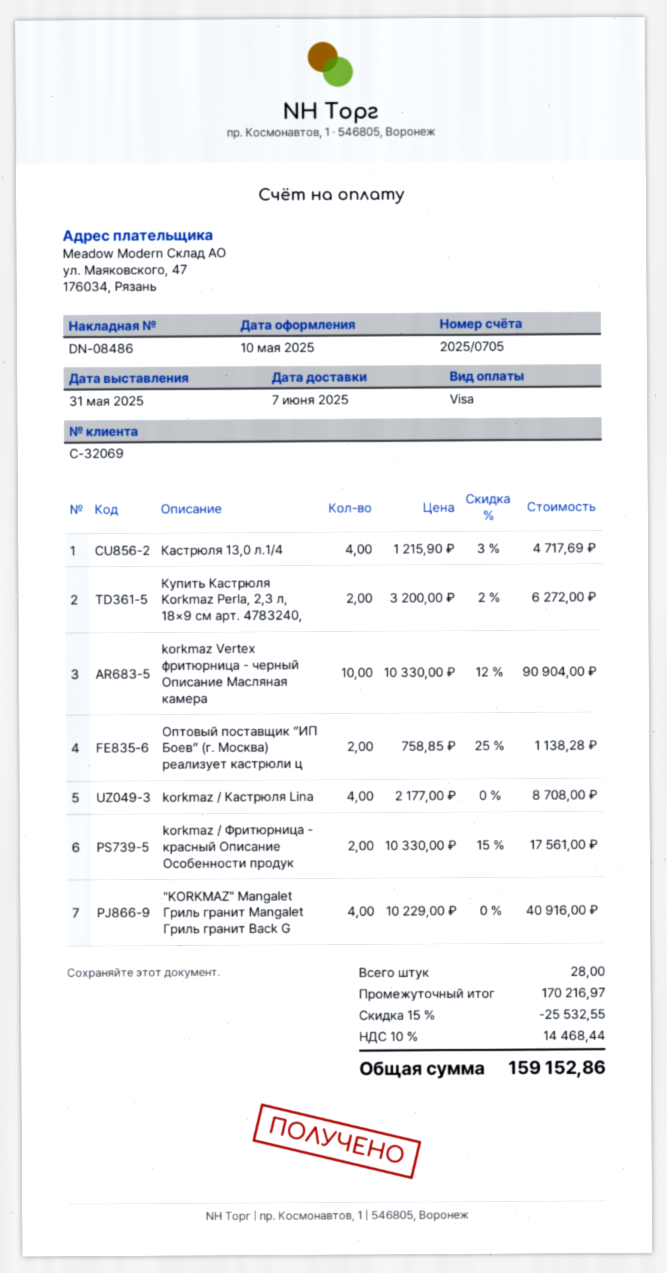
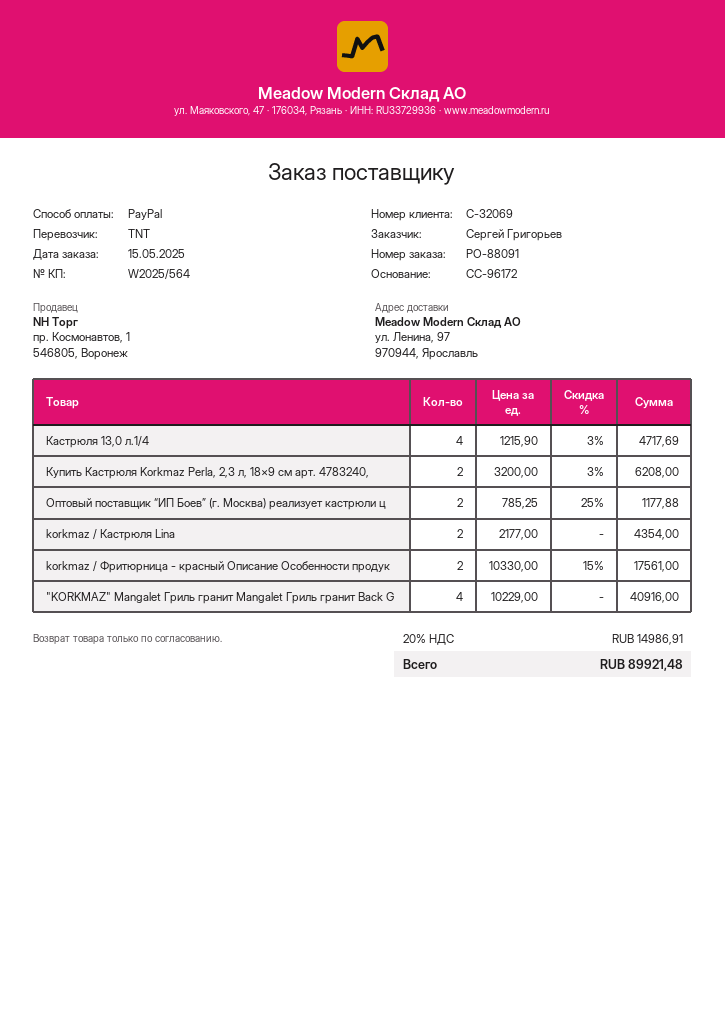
order date: 2025-05-10 -> 2025-05-15
payment method: Visa -> PayPal
Купить Кастрюля Korkmaz Perla, 2,3 л, 18×9 см арт. 4783240,: 2 x 3200.00 - 2% = 6272.00 -> 2 x 3200.00 - 3% = 6208.00
korkmaz Vertex фритюрница - черный Описание Масляная камера: 10 x 10330.00 - 12% = 90904.00 -> none
Оптовый поставщик “ИП Боев” (г. Москва) реализует кастрюли ц: 2 x 758.85 - 25% = 1138.28 -> 2 x 785.25 - 25% = 1177.88
korkmaz / Кастрюля Lina: 4 x 2177.00 = 8708.00 -> 2 x 2177.00 = 4354.00
discount: 15% = 25532.55 -> none
tax: 10% = 14468.44 -> 20% = 14986.91
total: 159152.86 -> 89921.48

